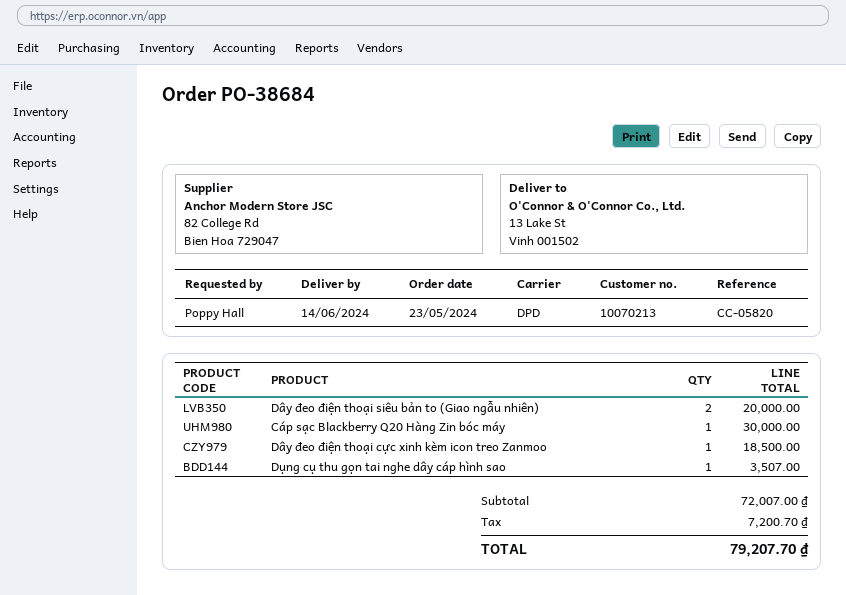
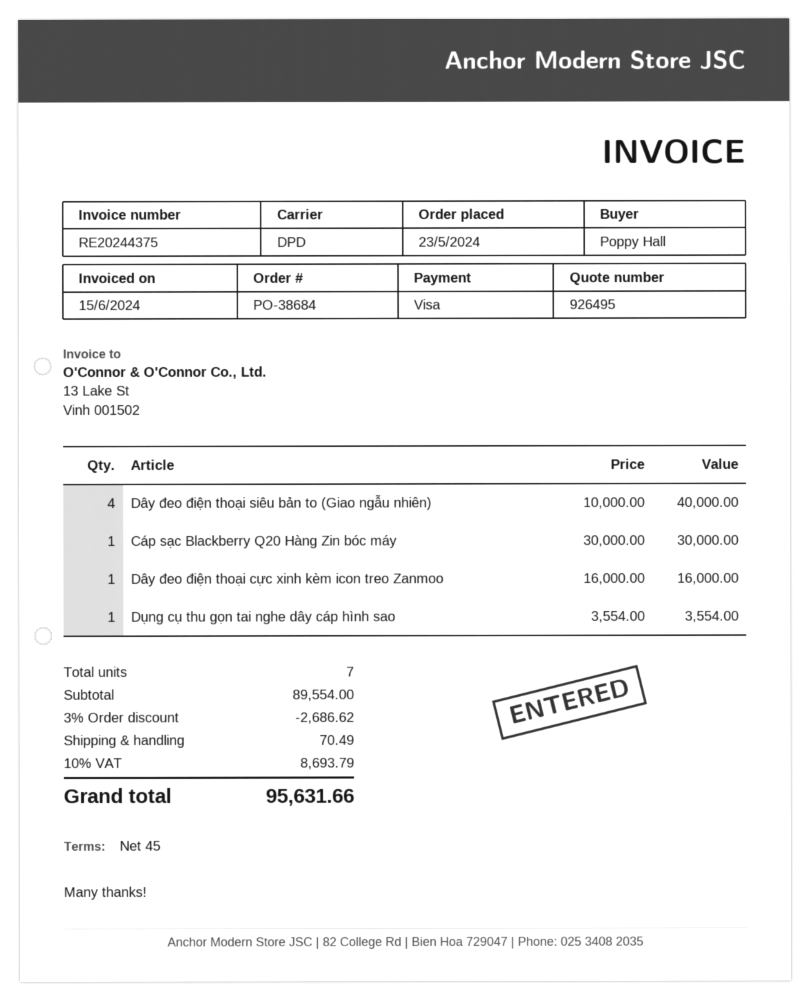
Dây đeo điện thoại siêu bản to (Giao ngẫu nhiên): 2 for 20000.00 -> 4 for 40000.00
Dây đeo điện thoại cực xinh kèm icon treo Zanmoo: 1 for 18500.00 -> 1 for 16000.00
Dụng cụ thu gọn tai nghe dây cáp hình sao: 1 for 3507.00 -> 1 for 3554.00
subtotal: 72007.00 -> 89554.00
discount: none -> 3% = 2686.62
shipping: none -> 70.49
tax: 7200.70 -> 8693.79
total: 79207.70 -> 95631.66

